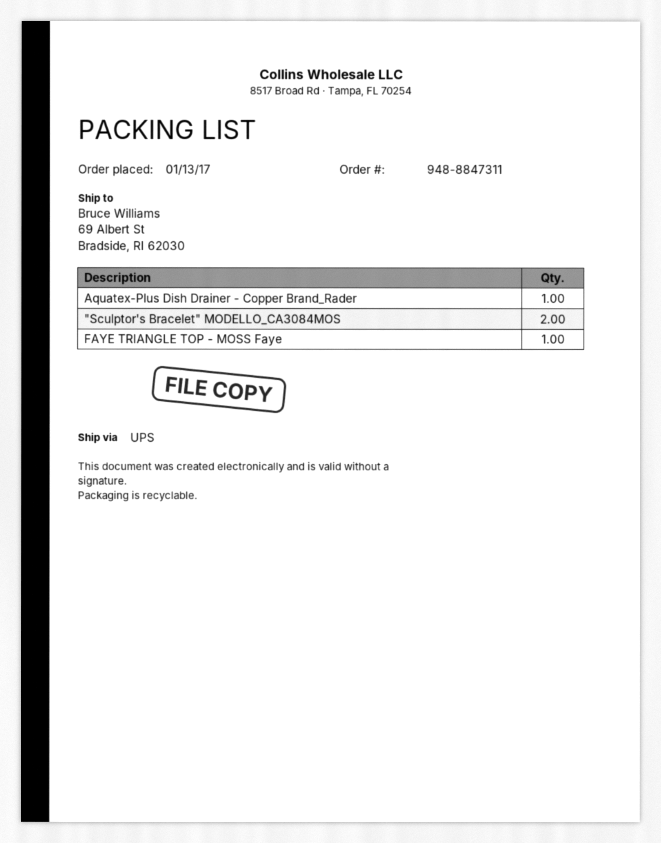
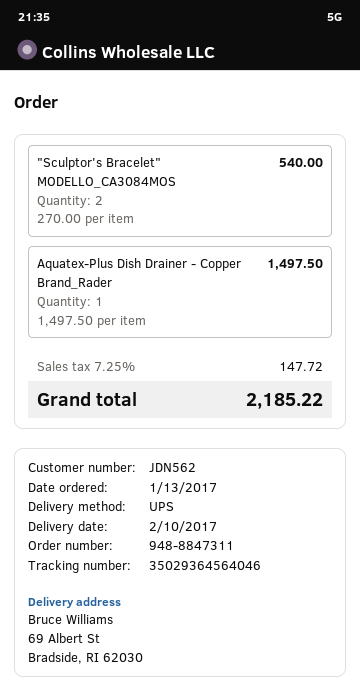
FAYE TRIANGLE TOP - MOSS Faye: 1 -> none

